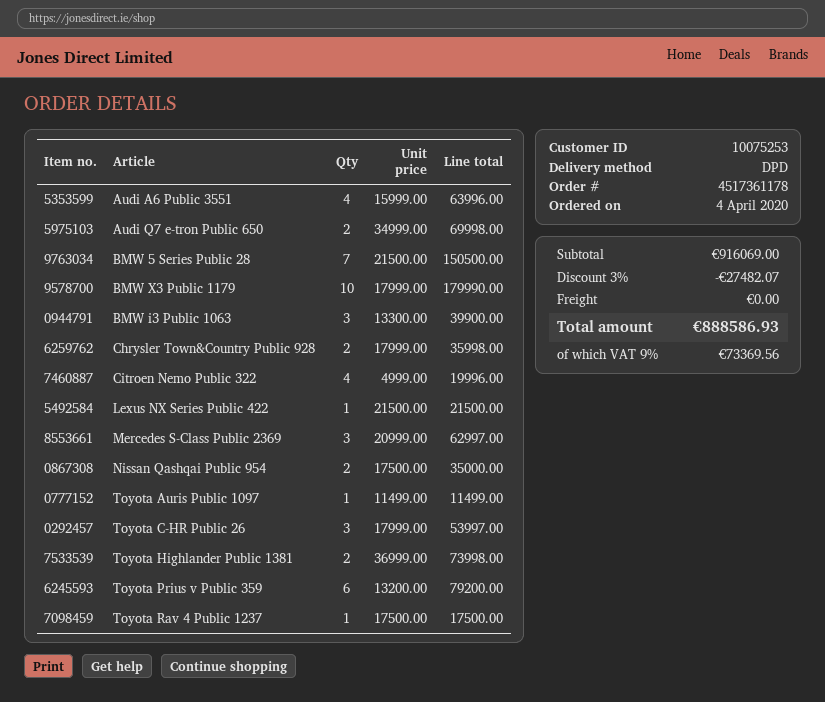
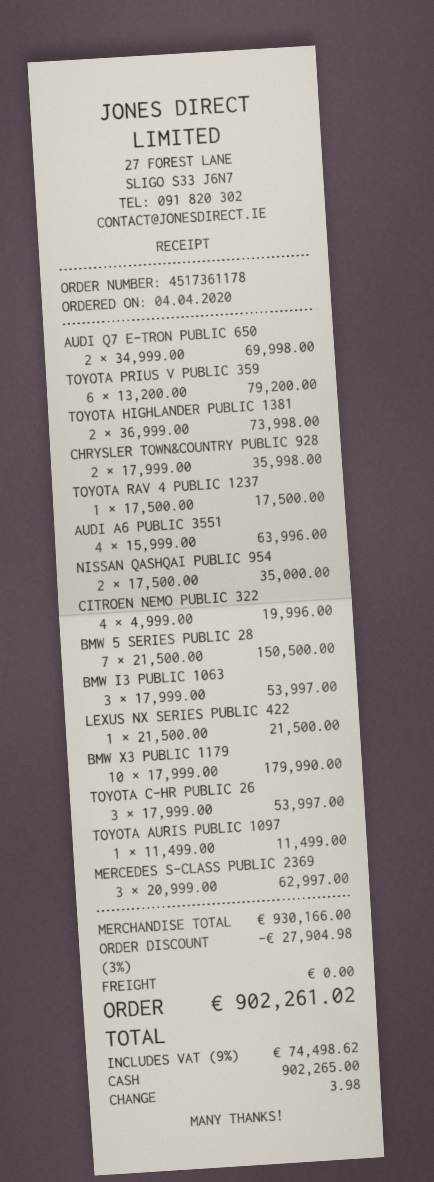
BMW i3 Public 1063: 3 x 13300.00 = 39900.00 -> 3 x 17999.00 = 53997.00
subtotal: 916069.00 -> 930166.00
discount: 3% = 27482.07 -> 3% = 27904.98
tax: 9% = 73369.56 -> 9% = 74498.62
total: 888586.93 -> 902261.02

